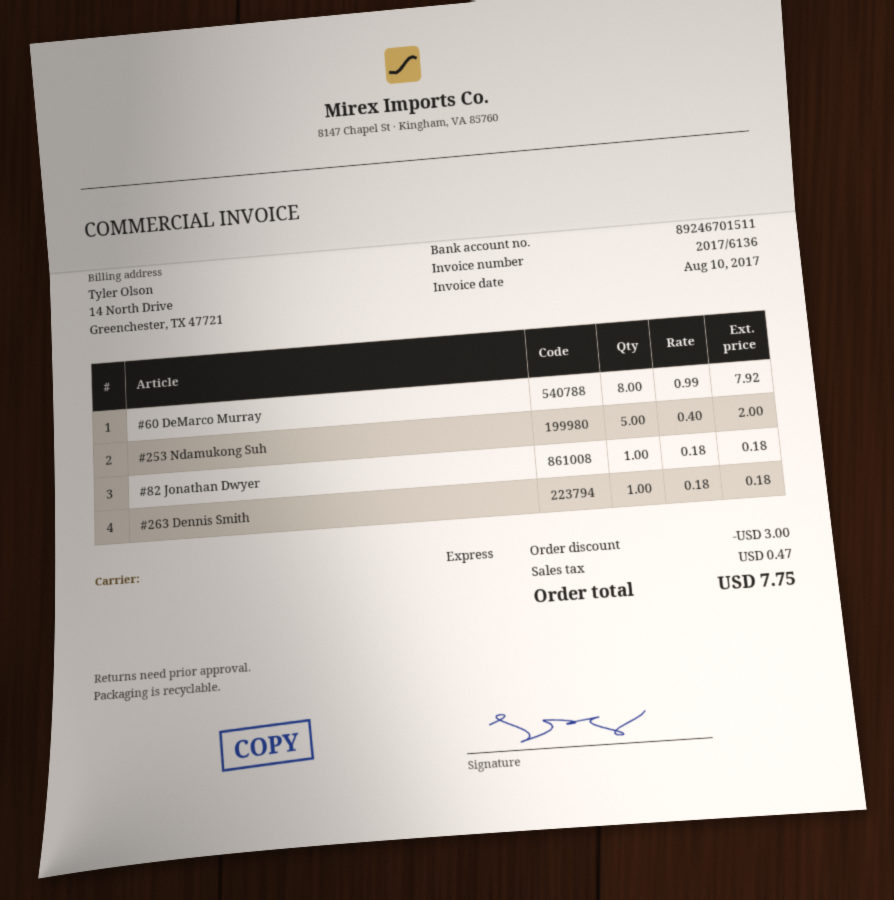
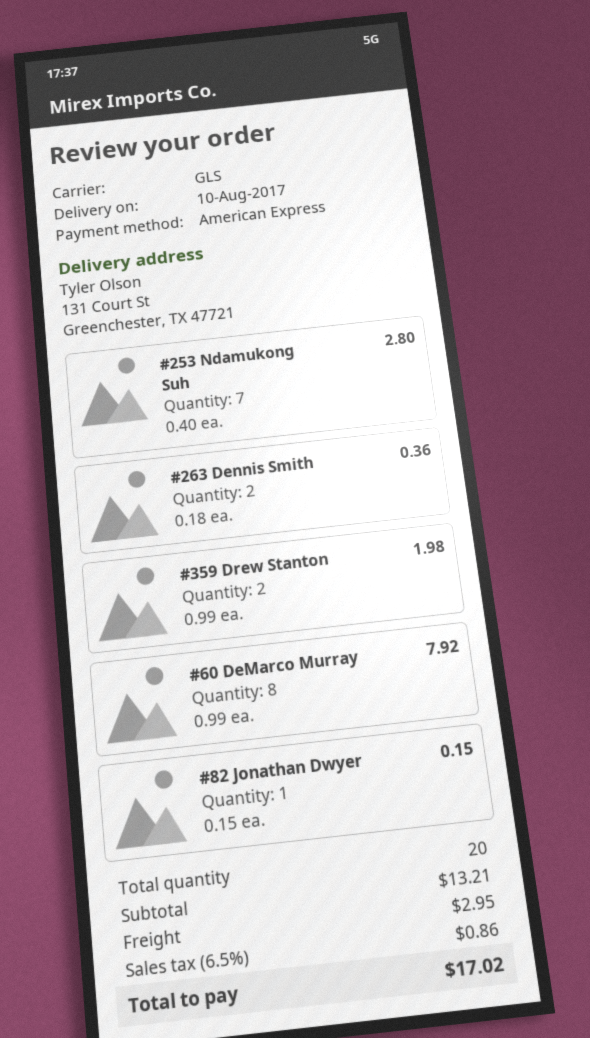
shipping method: express -> GLS
#253 Ndamukong Suh: 5 x 0.40 = 2.00 -> 7 x 0.40 = 2.80
#82 Jonathan Dwyer: 1 x 0.18 = 0.18 -> 1 x 0.15 = 0.15
#263 Dennis Smith: 1 x 0.18 = 0.18 -> 2 x 0.18 = 0.36
#359 Drew Stanton: none -> 2 x 0.99 = 1.98
discount: 3.00 -> none
shipping: none -> 2.95
tax: 0.47 -> 0.86
total: 7.75 -> 17.02

